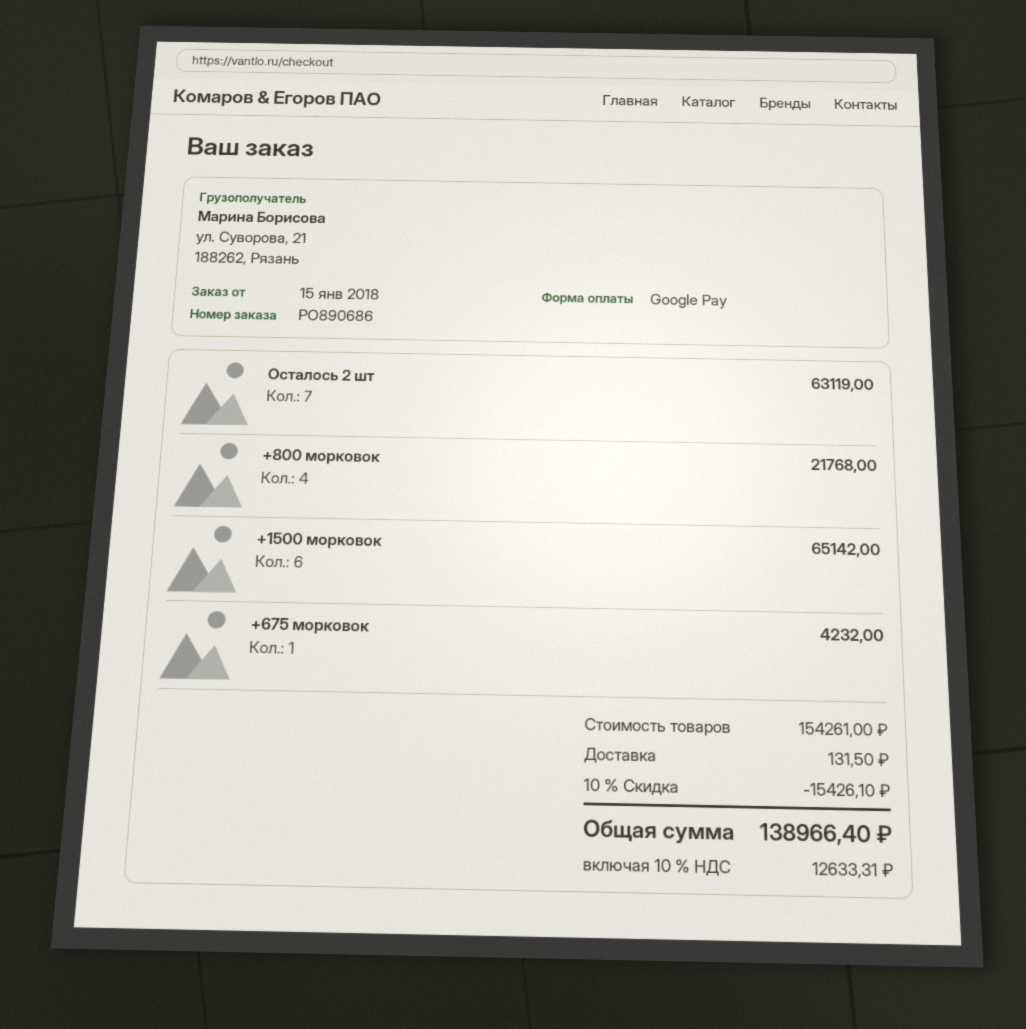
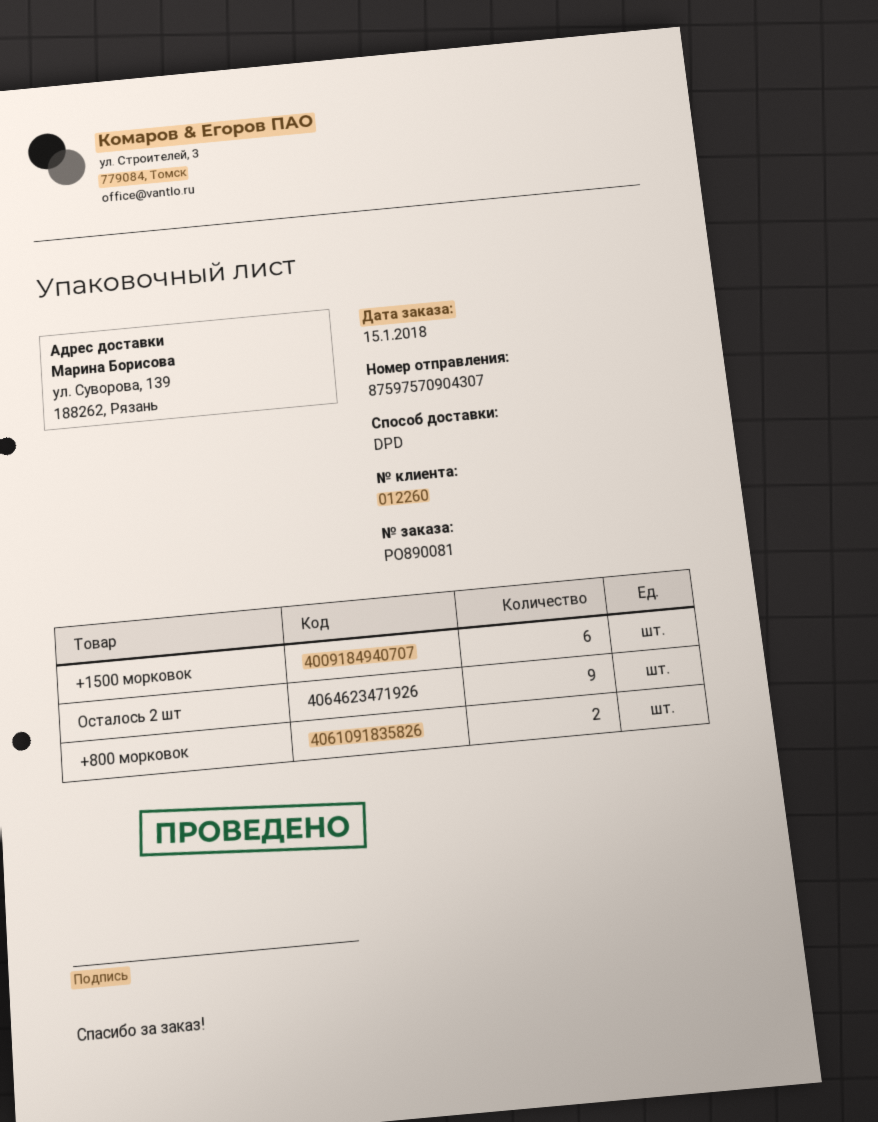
order number: PO890686 -> PO890081
ship to: ул. Суворова, 21, 188262, Рязань -> ул. Суворова, 139, 188262, Рязань
Осталось 2 шт: 7 -> 9
+800 морковок: 4 -> 2
+675 морковок: 1 -> none

